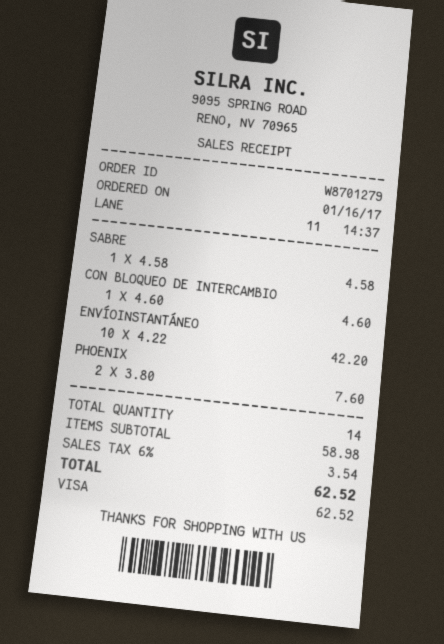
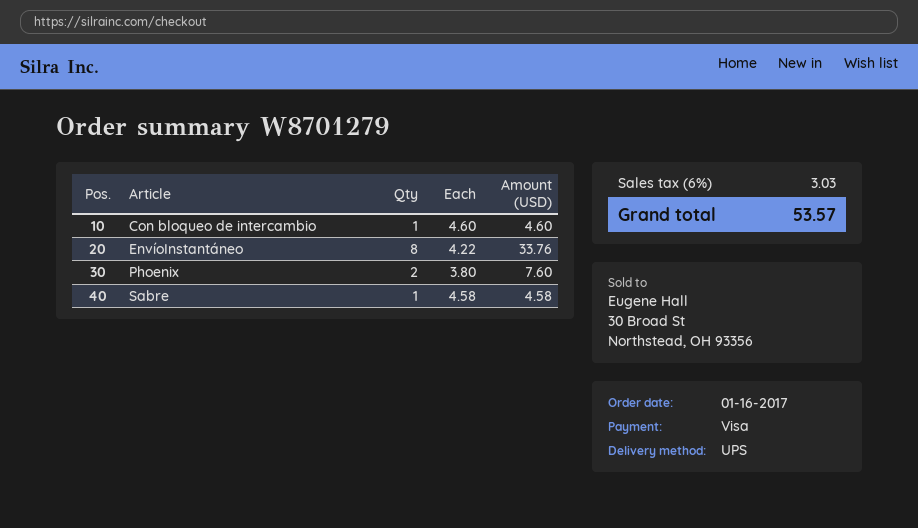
ENVÍOINSTANTÁNEO: 10 x 4.22 = 42.20 -> 8 x 4.22 = 33.76
tax: 6% = 3.54 -> 6% = 3.03
total: 62.52 -> 53.57

